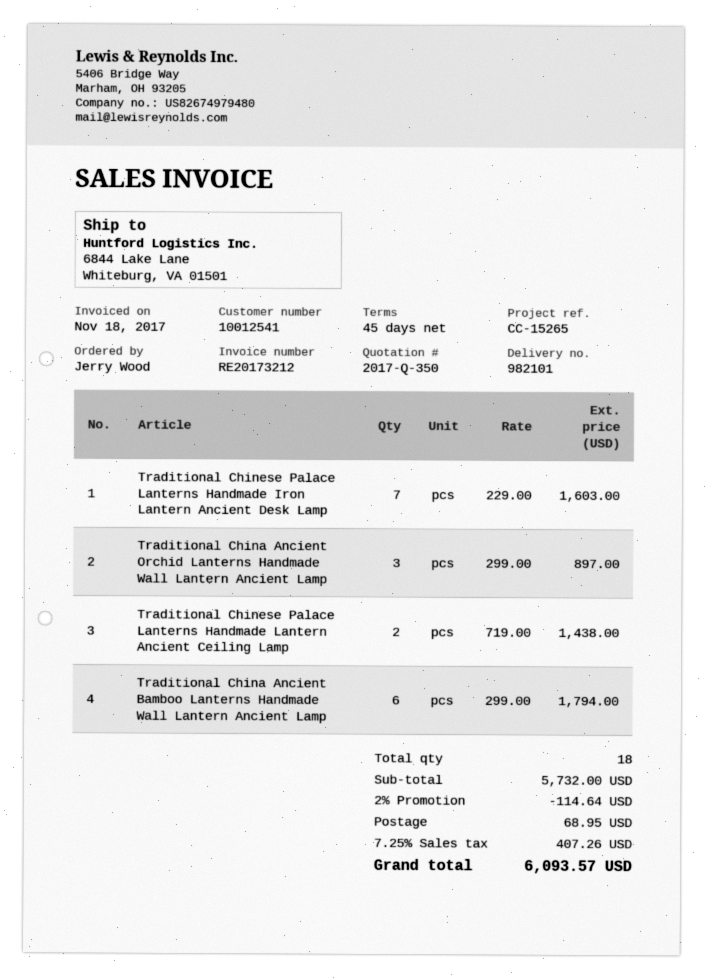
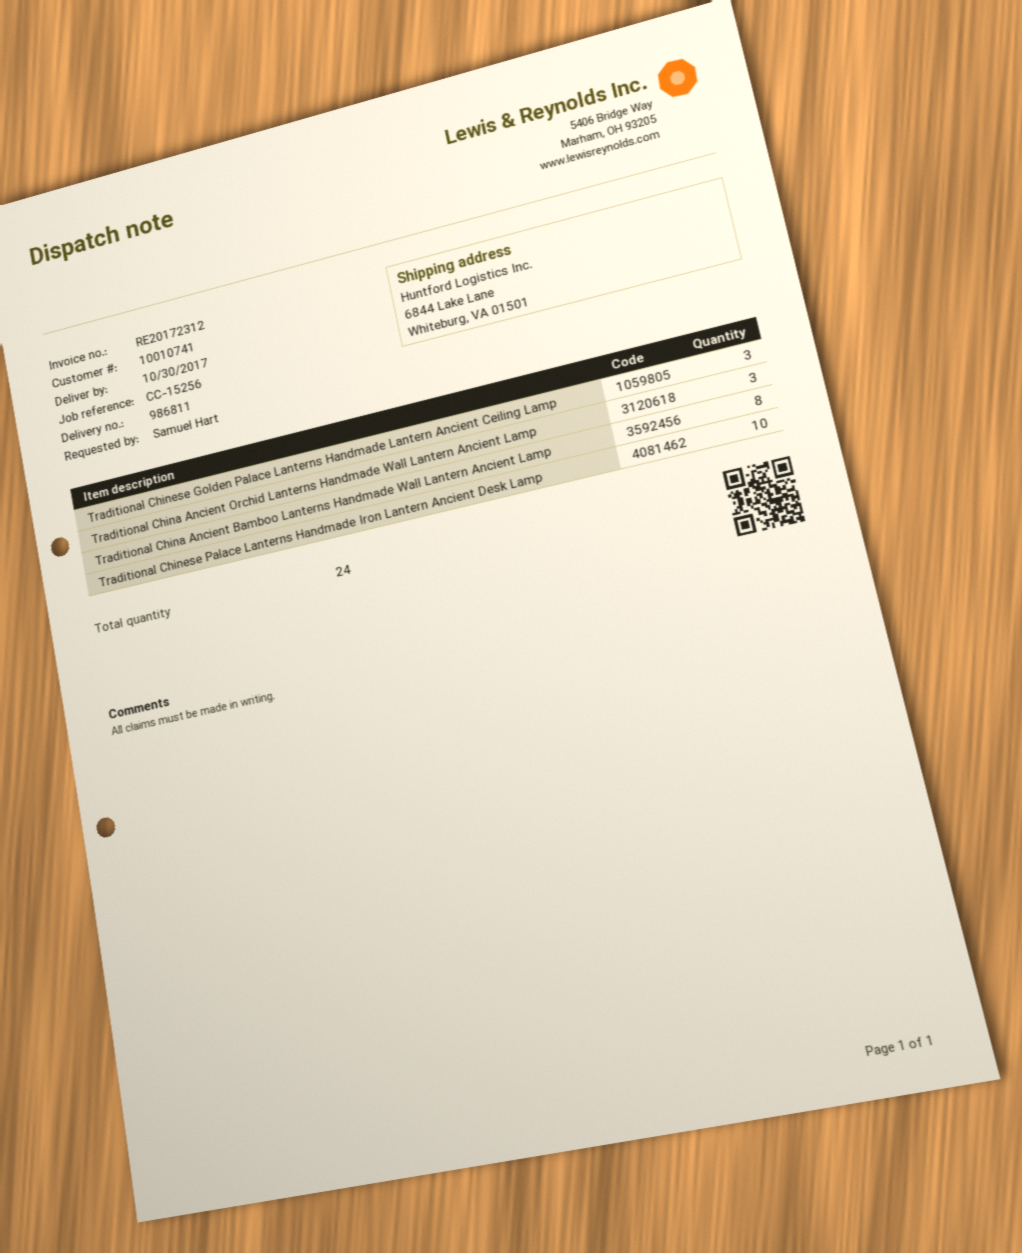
delivery note number: 982101 -> 986811
invoice number: RE20173212 -> RE20172312
customer number: 10012541 -> 10010741
reference: CC-15265 -> CC-15256
ordered by: Jerry Wood -> Samuel Hart
Traditional Chinese Palace Lanterns Handmade Iron Lantern Ancient Desk Lamp: 7 -> 10
Traditional Chinese Palace Lanterns Handmade Lantern Ancient Ceiling Lamp: 2 -> none
Traditional China Ancient Bamboo Lanterns Handmade Wall Lantern Ancient Lamp: 6 -> 8
Traditional Chinese Golden Palace Lanterns Handmade Lantern Ancient Ceiling Lamp: none -> 3
total quantity: 18 -> 24

